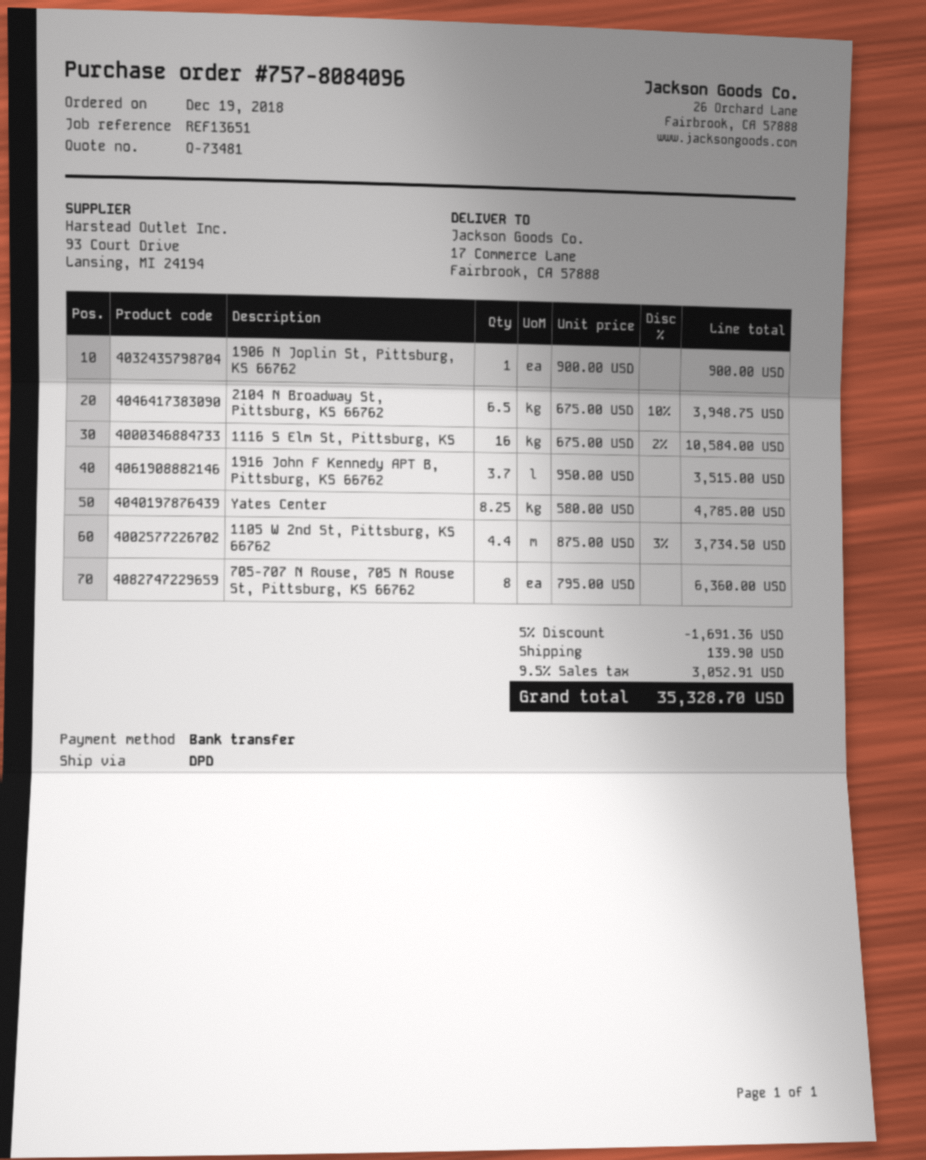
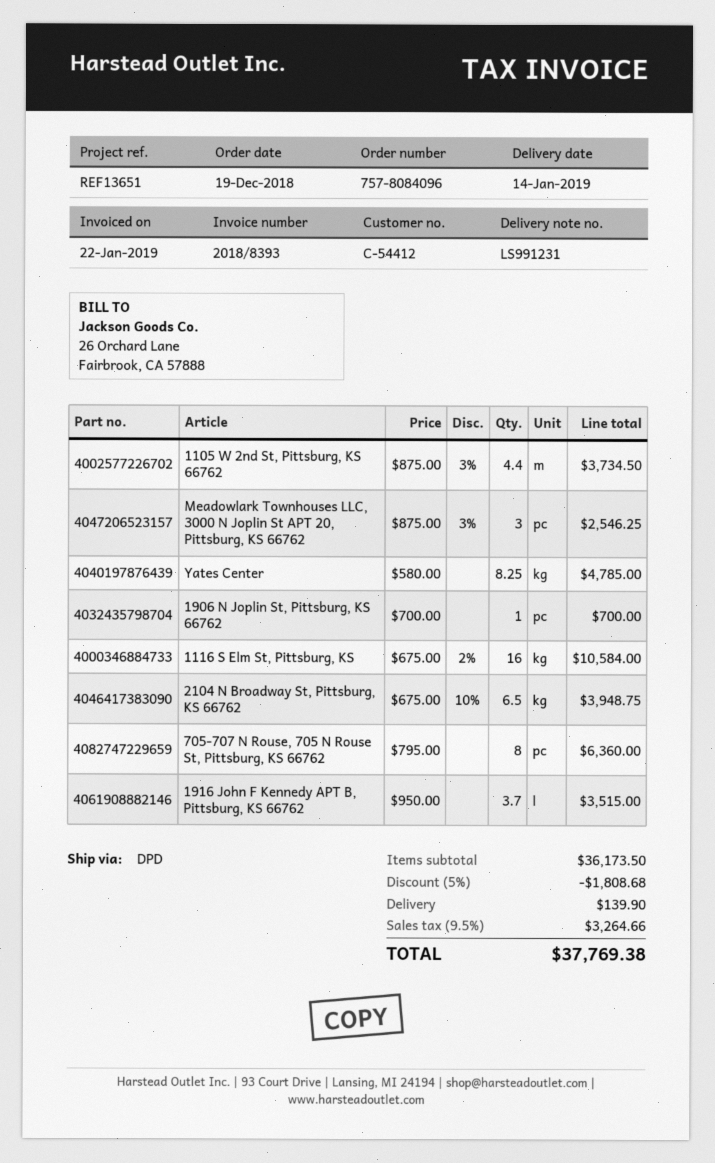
1906 N Joplin St, Pittsburg, KS 66762: 1 x 900.00 = 900.00 -> 1 x 700.00 = 700.00
Meadowlark Townhouses LLC, 3000 N Joplin St APT 20, Pittsburg, KS 66762: none -> 3 x 875.00 - 3% = 2546.25
discount: 5% = 1691.36 -> 5% = 1808.68
tax: 9.5% = 3052.91 -> 9.5% = 3264.66
total: 35328.70 -> 37769.38

